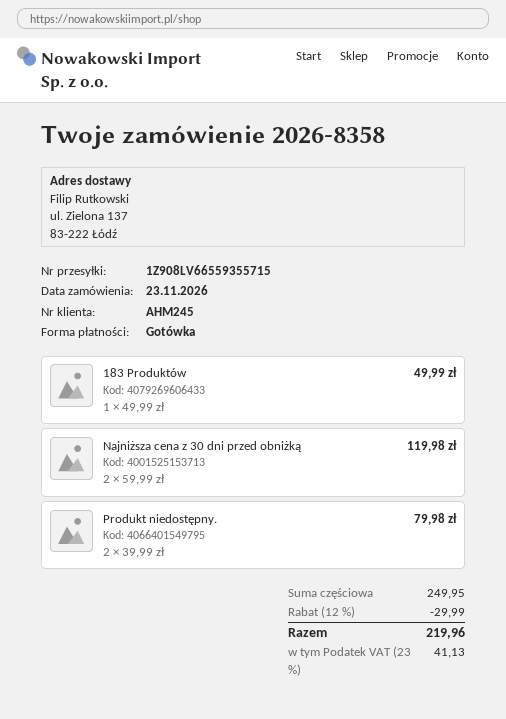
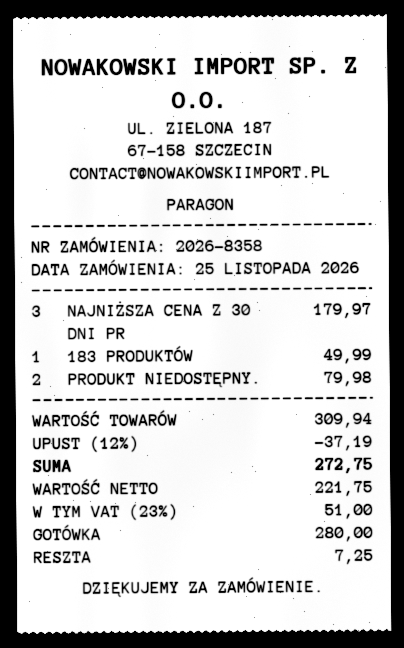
order date: 2026-11-23 -> 2026-11-25
Najniższa cena z 30 dni przed obniżką: 2 for 119.98 -> 3 for 179.97
subtotal: 249.95 -> 309.94
discount: 12% = 29.99 -> 12% = 37.19
tax: 23% = 41.13 -> 23% = 51.00
total: 219.96 -> 272.75

